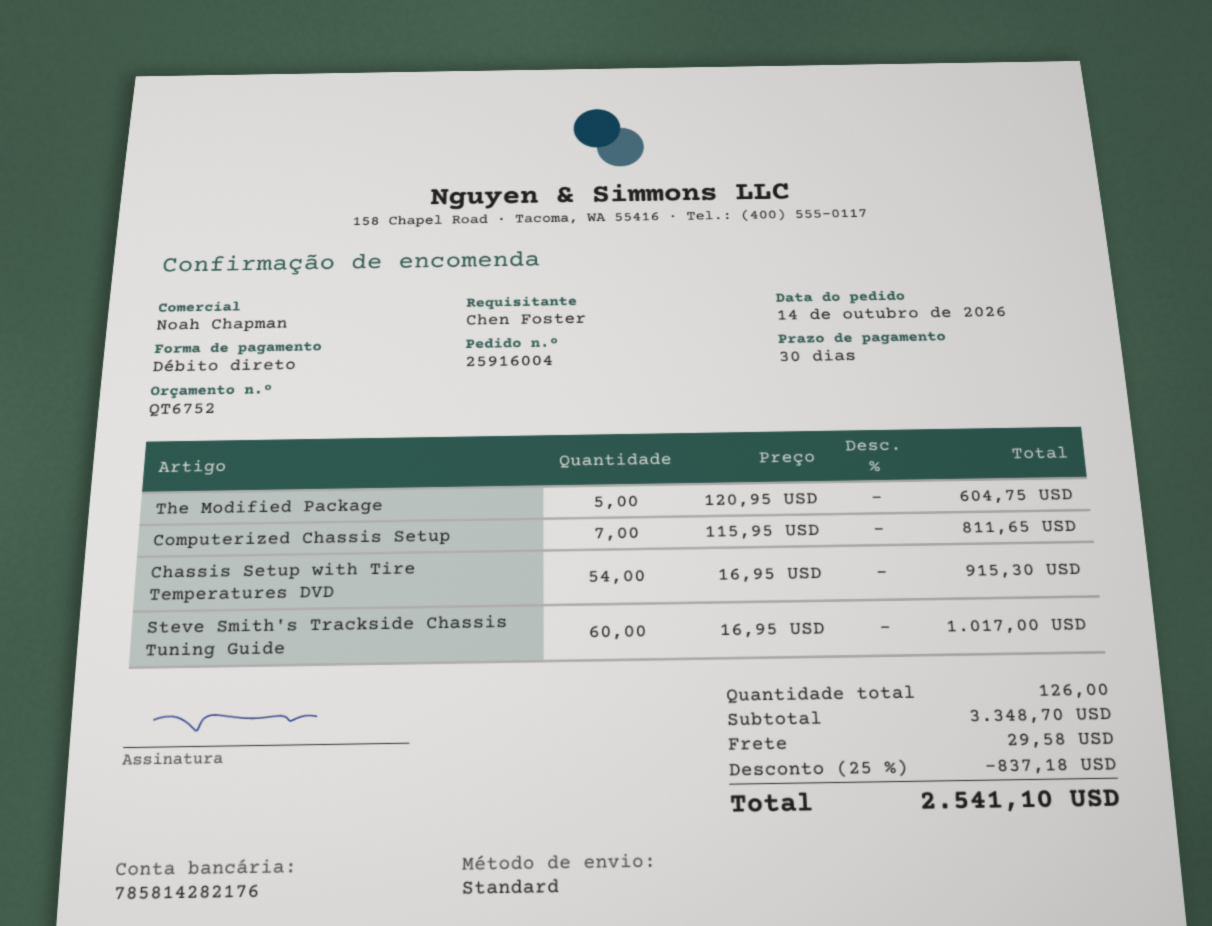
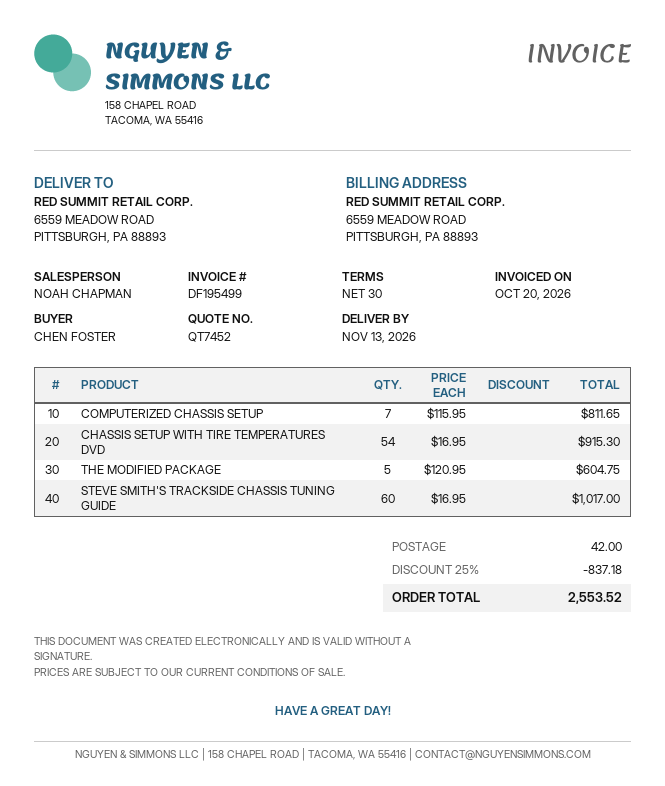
quote number: QT6752 -> QT7452
shipping: 29.58 -> 42.00
total: 2541.10 -> 2553.52

